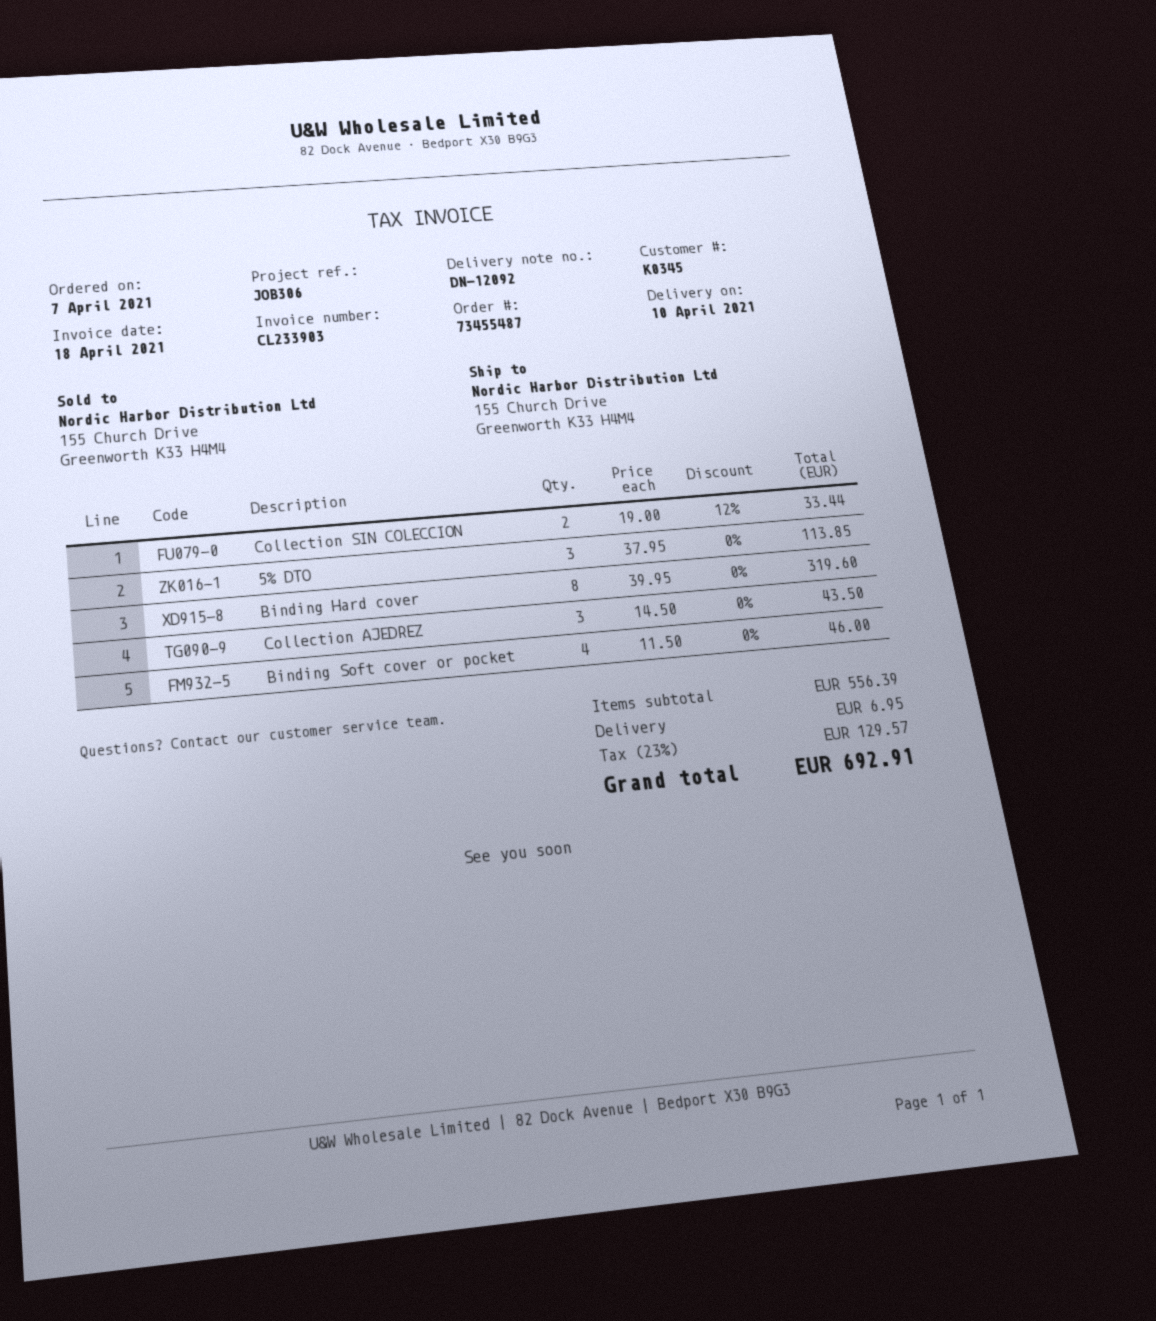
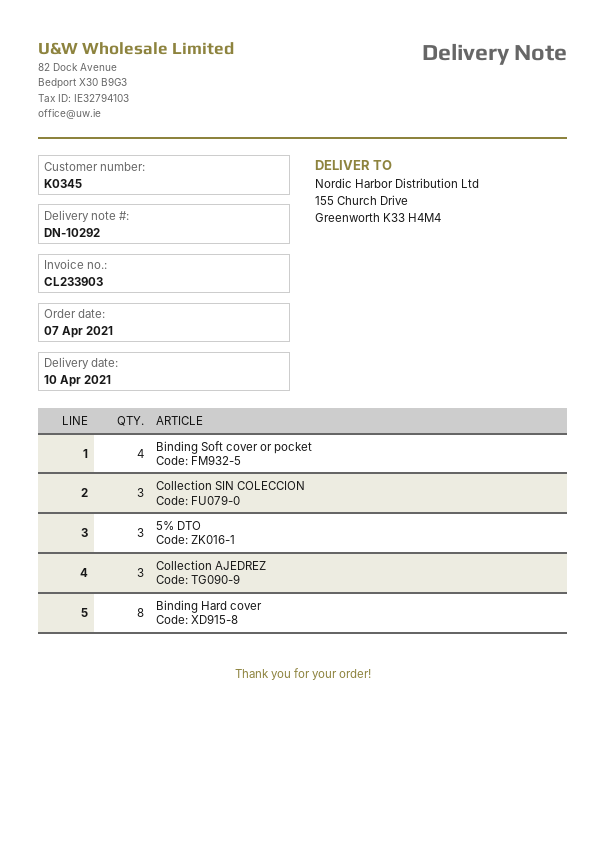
delivery note number: DN-12092 -> DN-10292
Collection SIN COLECCION: 2 -> 3

